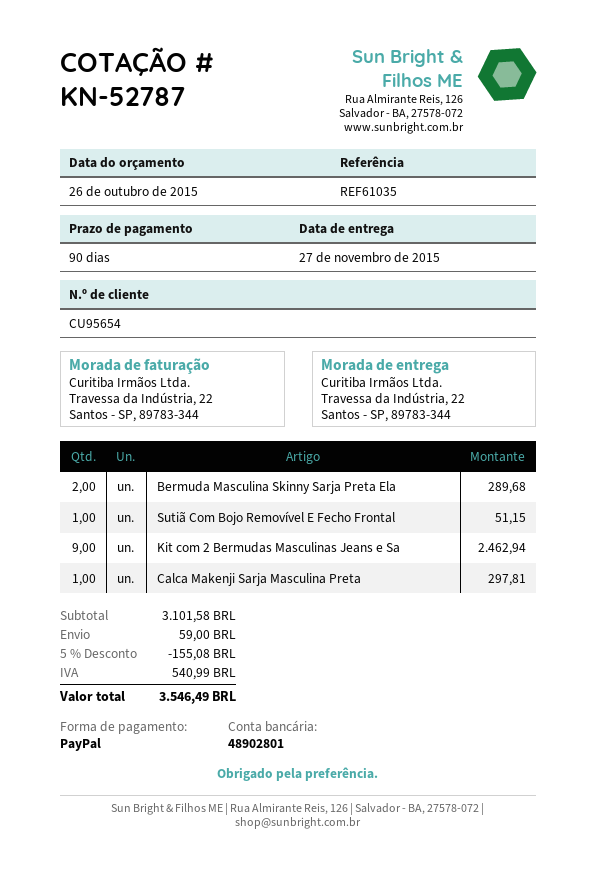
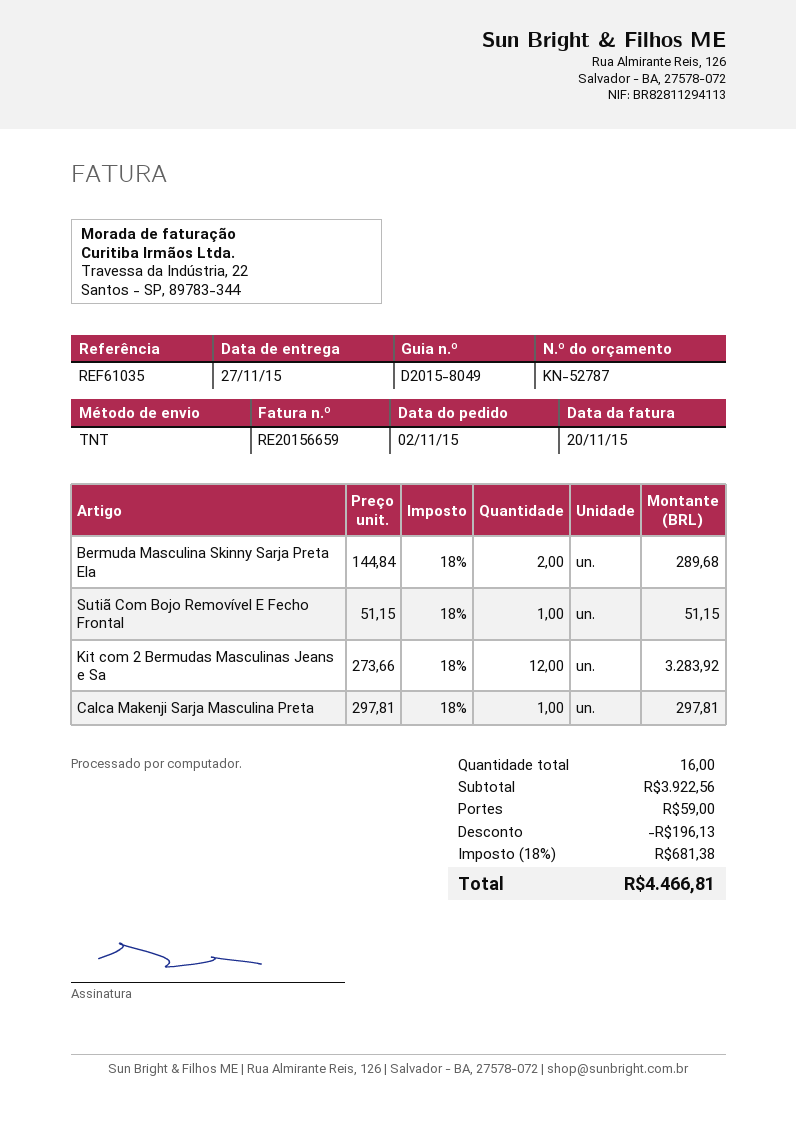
Kit com 2 Bermudas Masculinas Jeans e Sa: 9 for 2462.94 -> 12 for 3283.92
subtotal: 3101.58 -> 3922.56
discount: 155.08 -> 196.13
tax: 540.99 -> 681.38
total: 3546.49 -> 4466.81

